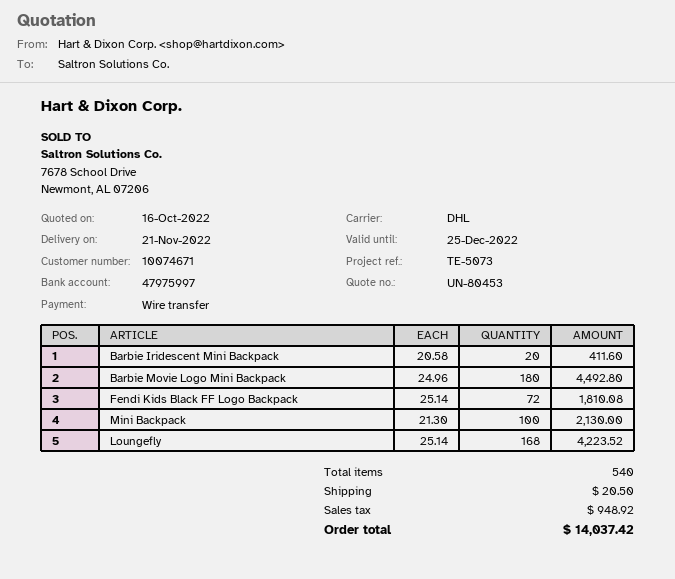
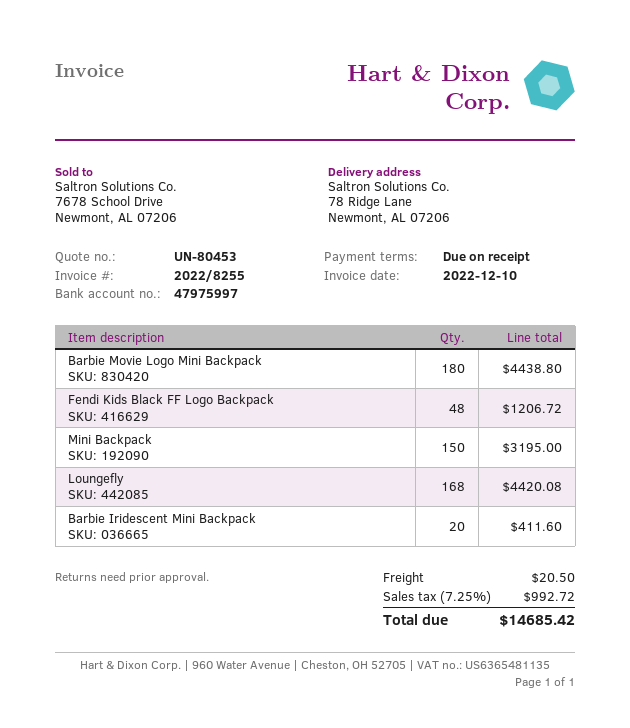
Barbie Movie Logo Mini Backpack: 180 for 4492.80 -> 180 for 4438.80
Fendi Kids Black FF Logo Backpack: 72 for 1810.08 -> 48 for 1206.72
Mini Backpack: 100 for 2130.00 -> 150 for 3195.00
Loungefly: 168 for 4223.52 -> 168 for 4420.08
tax: 948.92 -> 992.72
total: 14037.42 -> 14685.42

